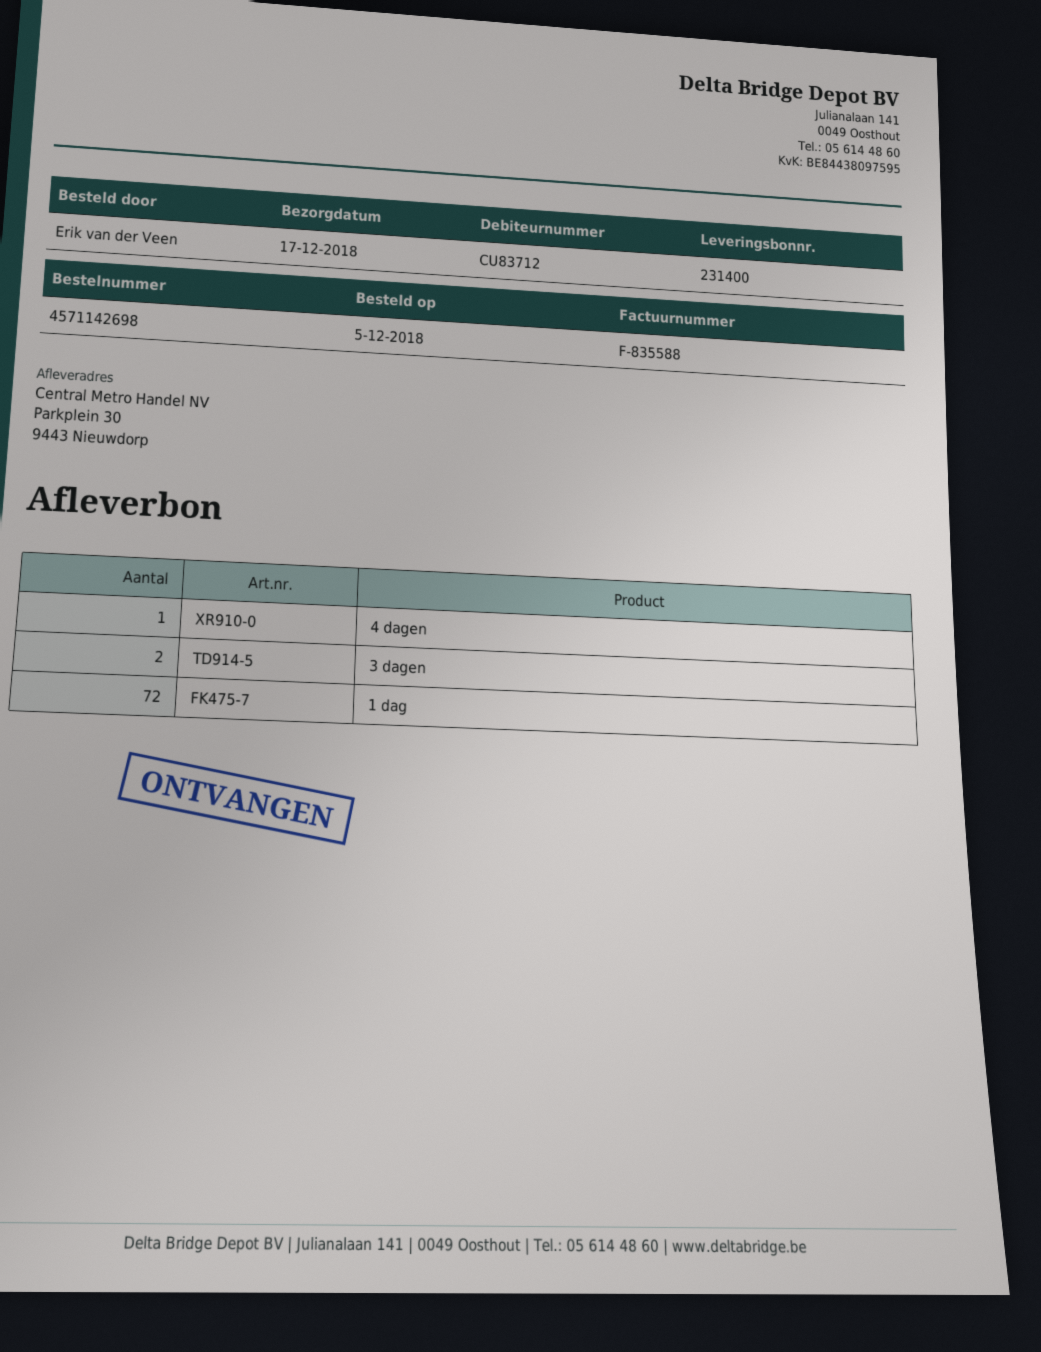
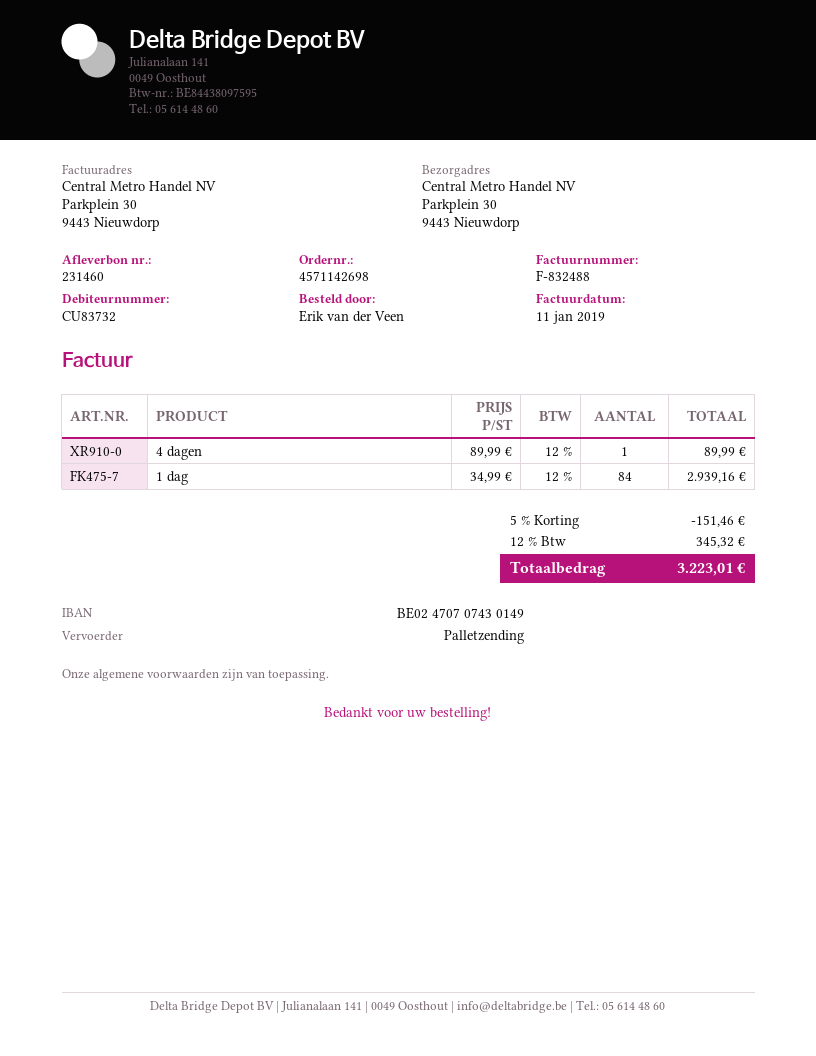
delivery note number: 231400 -> 231460
invoice number: F-835588 -> F-832488
customer number: CU83712 -> CU83732
3 dagen: 2 -> none
1 dag: 72 -> 84

